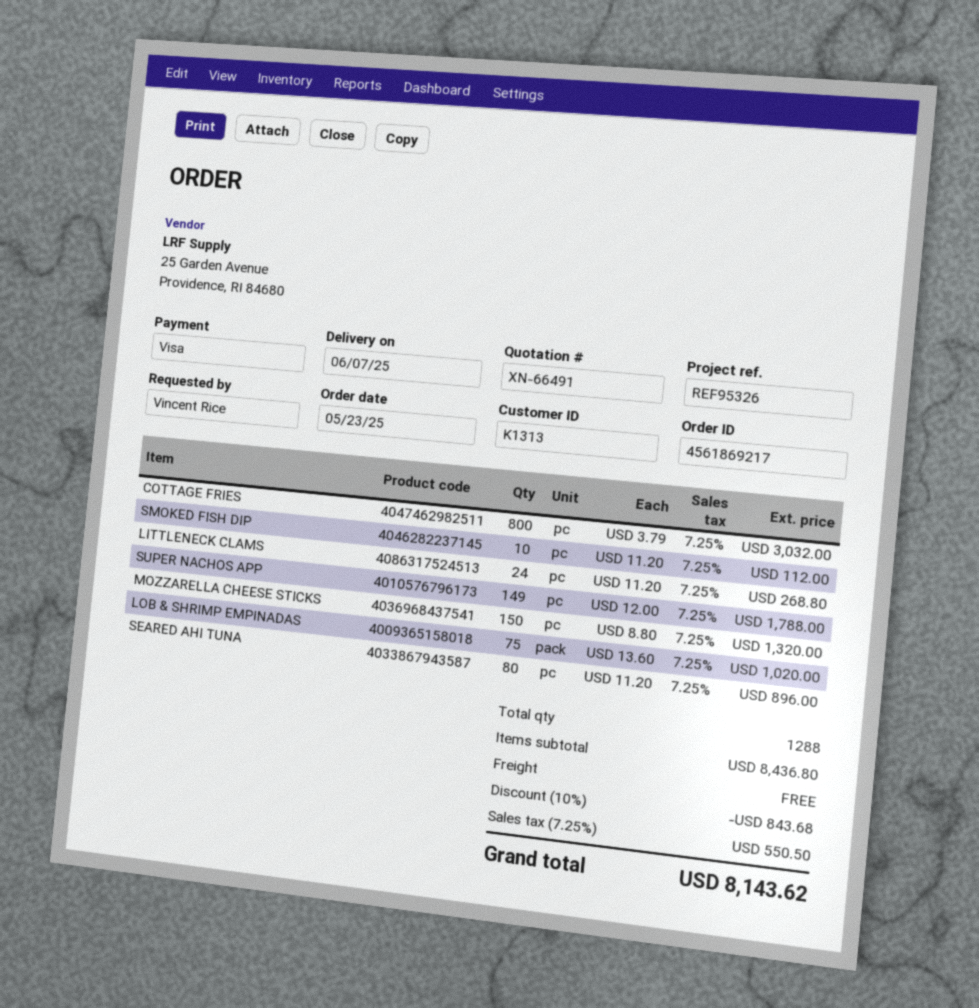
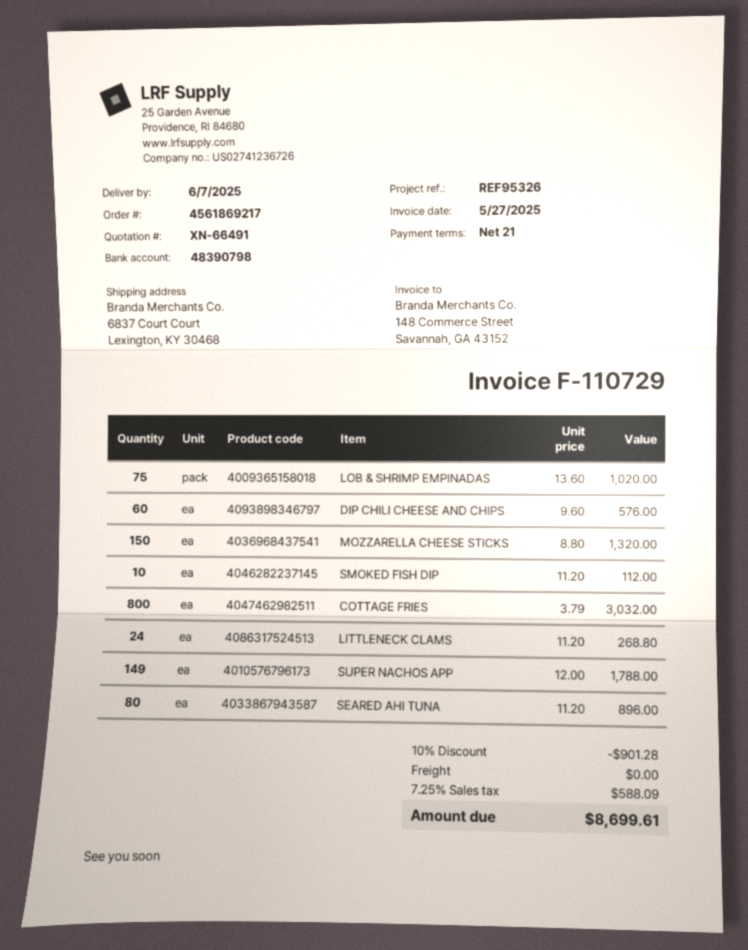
DIP CHILI CHEESE AND CHIPS: none -> 60 x 9.60 = 576.00
discount: 10% = 843.68 -> 10% = 901.28
tax: 7.25% = 550.50 -> 7.25% = 588.09
total: 8143.62 -> 8699.61

